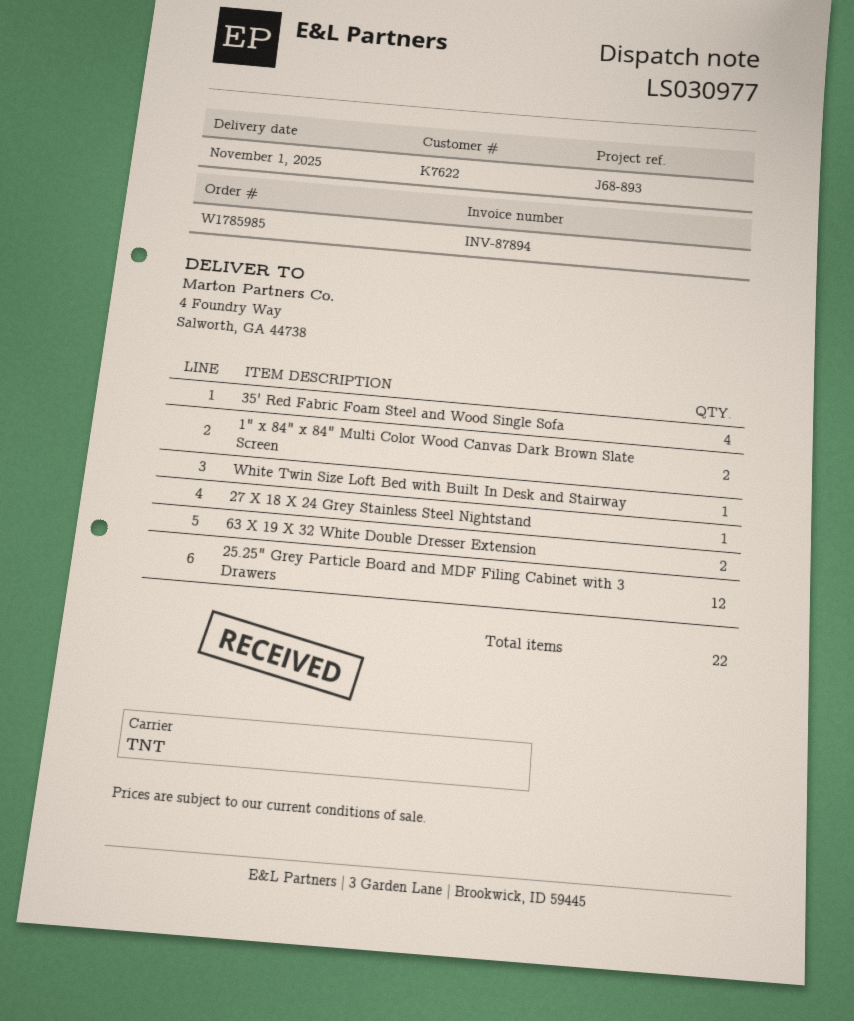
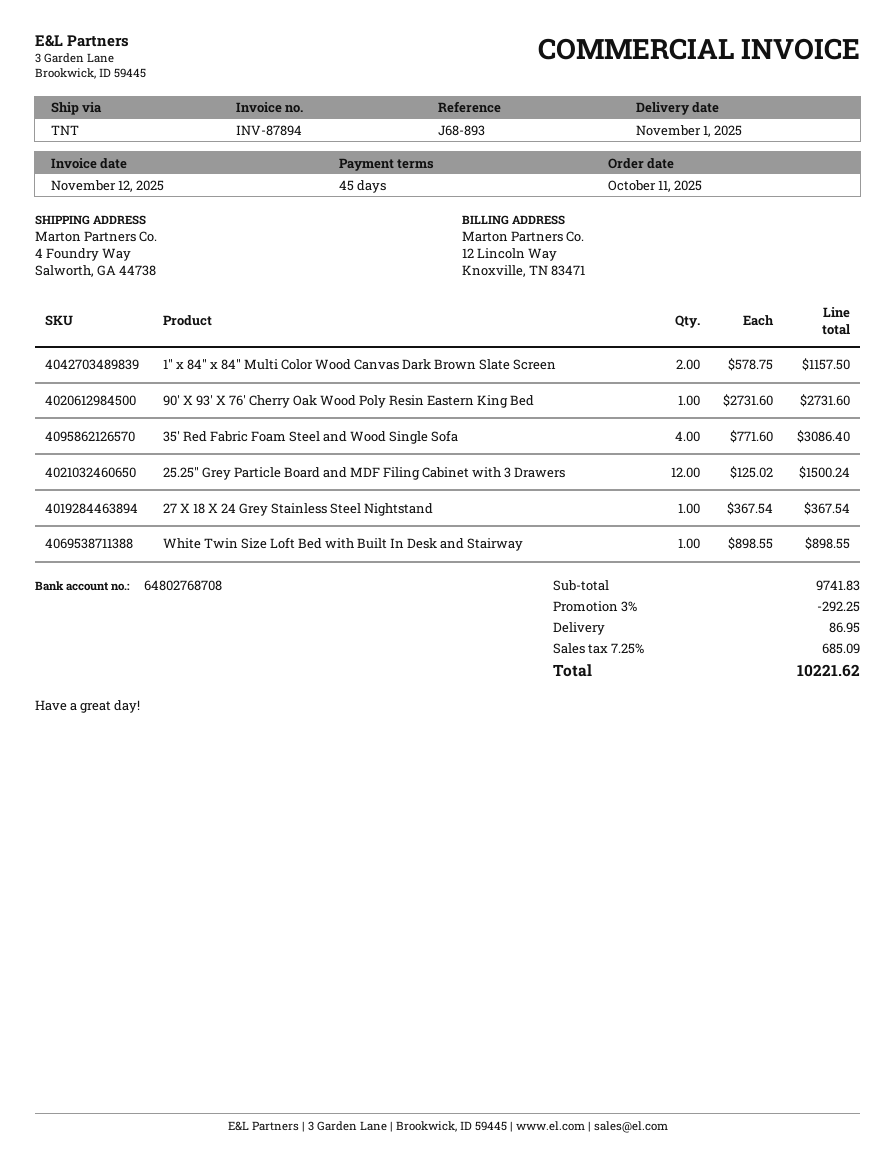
63 X 19 X 32 White Double Dresser Extension: 2 -> none
90' X 93' X 76' Cherry Oak Wood Poly Resin Eastern King Bed: none -> 1

